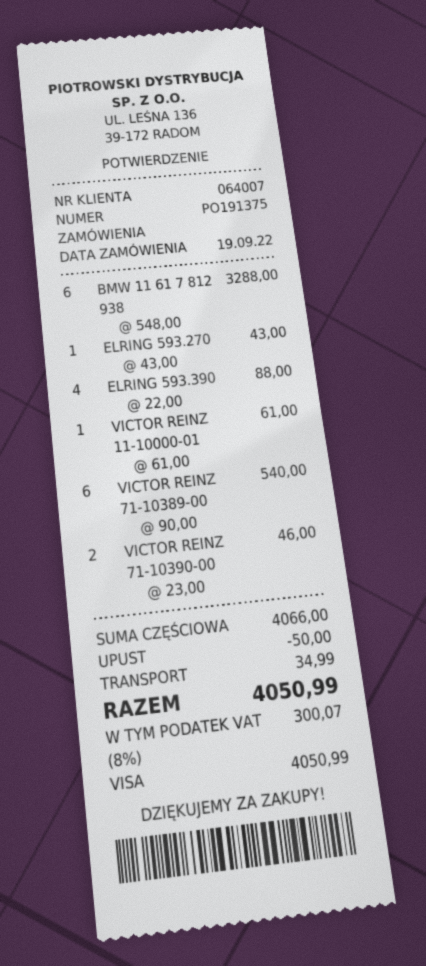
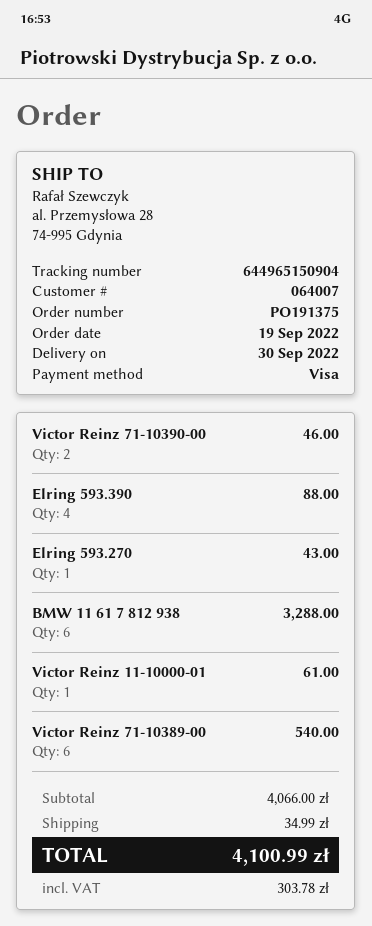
discount: 50.00 -> none
tax: 300.07 -> 303.78
total: 4050.99 -> 4100.99

